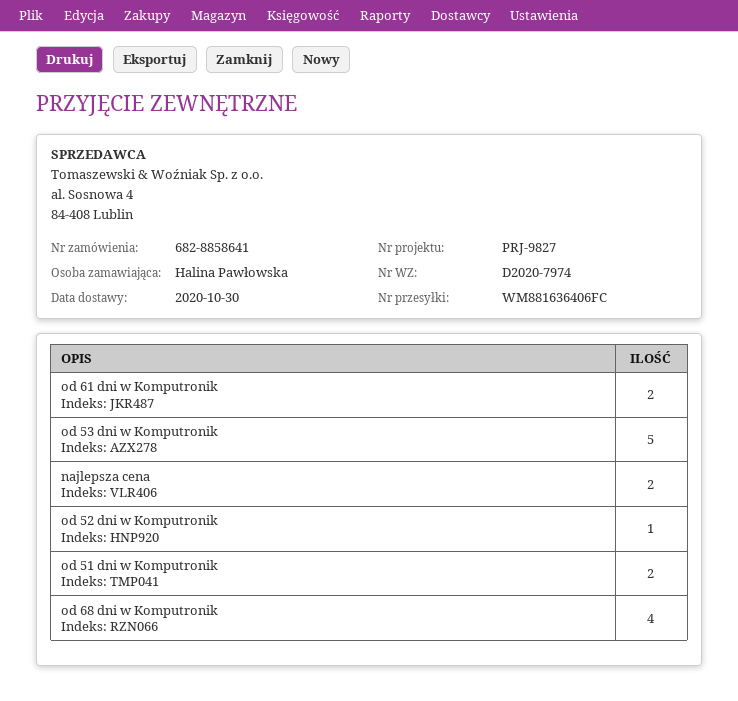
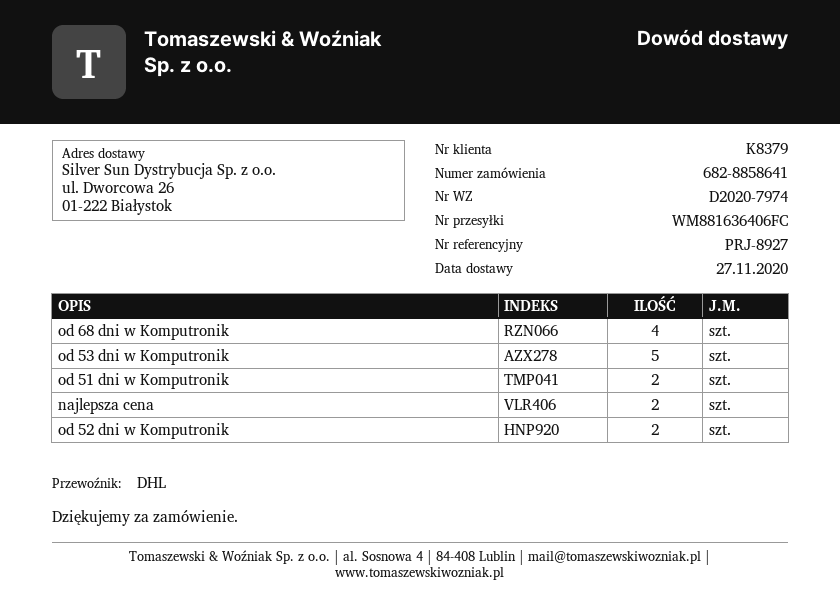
delivery date: 2020-10-30 -> 2020-11-27
reference: PRJ-9827 -> PRJ-8927
od 61 dni w Komputronik: 2 -> none
od 52 dni w Komputronik: 1 -> 2

